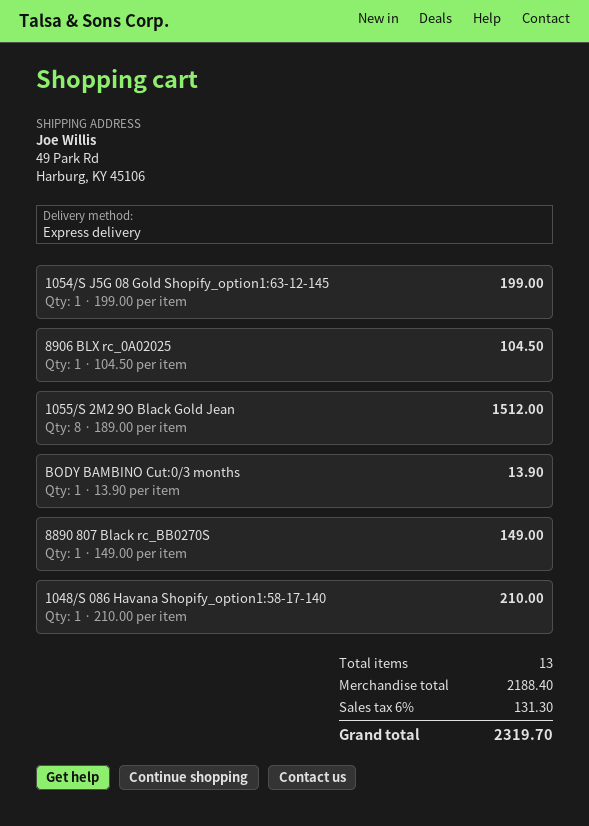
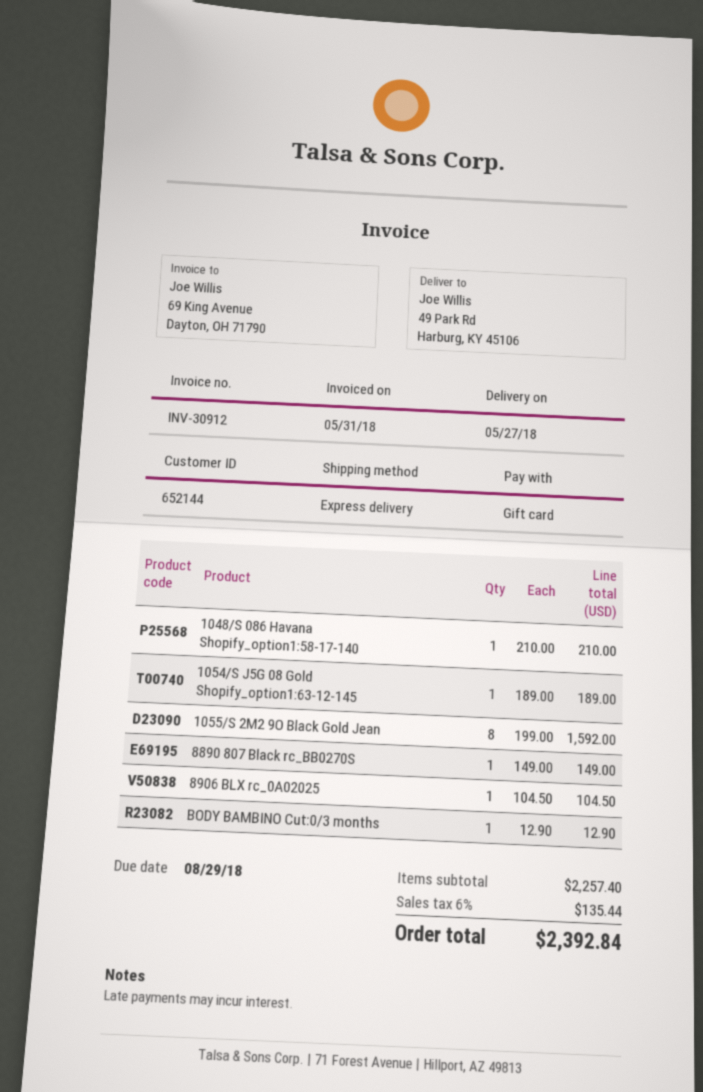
1054/S J5G 08 Gold Shopify_option1:63-12-145: 1 x 199.00 = 199.00 -> 1 x 189.00 = 189.00
1055/S 2M2 9O Black Gold Jean: 8 x 189.00 = 1512.00 -> 8 x 199.00 = 1592.00
BODY BAMBINO Cut:0/3 months: 1 x 13.90 = 13.90 -> 1 x 12.90 = 12.90
subtotal: 2188.40 -> 2257.40
tax: 6% = 131.30 -> 6% = 135.44
total: 2319.70 -> 2392.84

